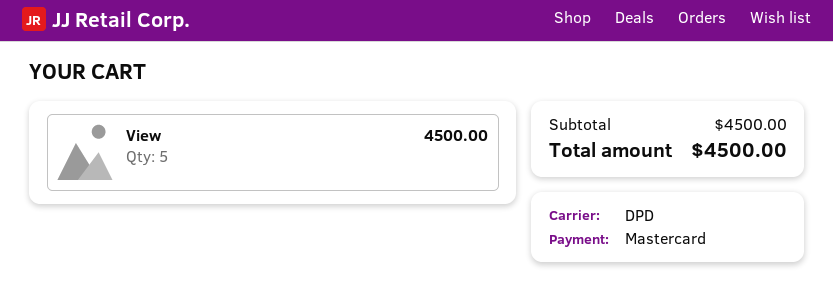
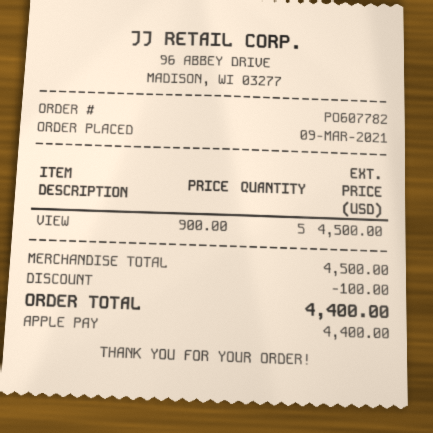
payment method: Mastercard -> Apple Pay
discount: none -> 100.00
total: 4500.00 -> 4400.00

